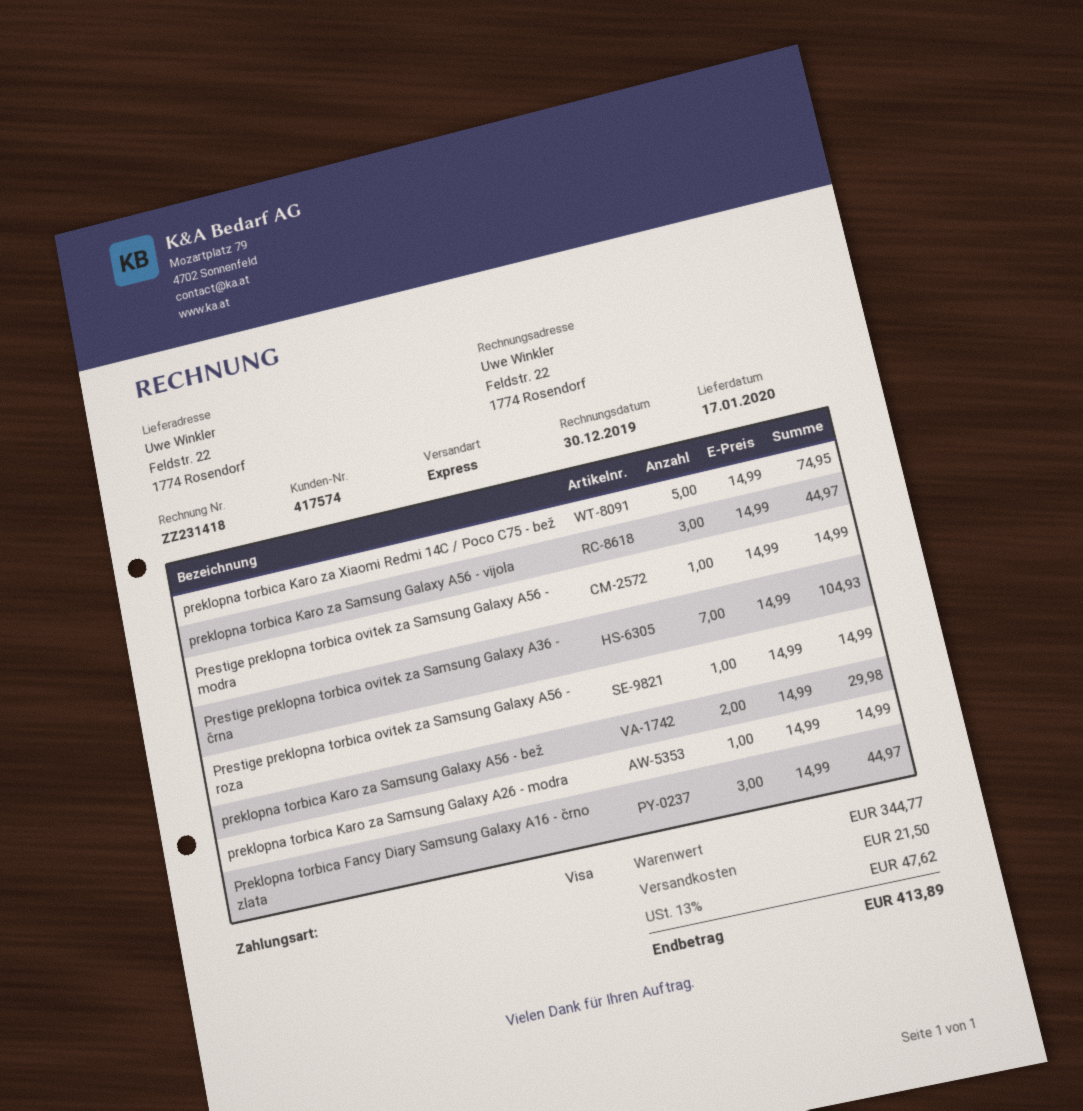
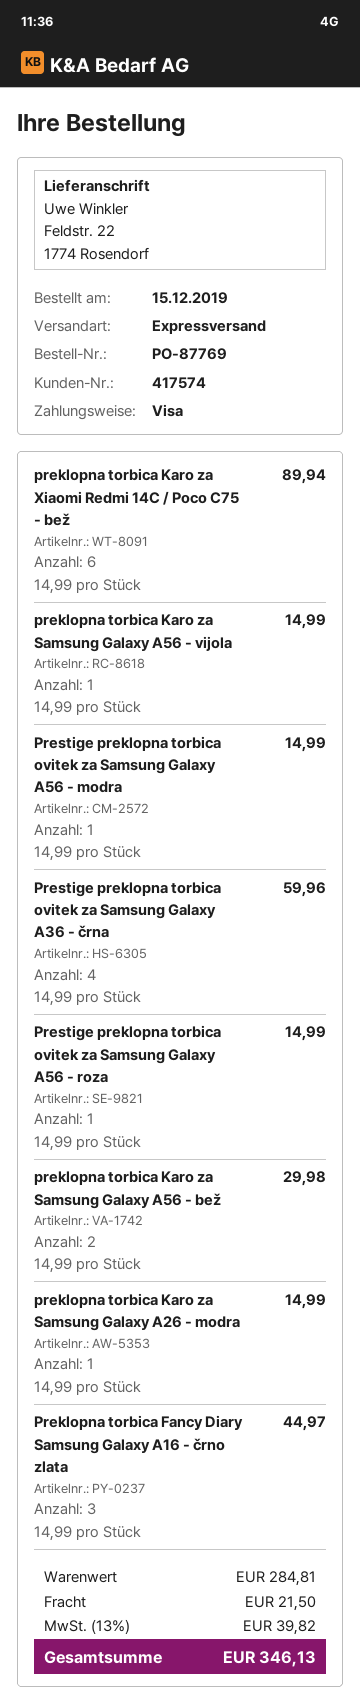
preklopna torbica Karo za Xiaomi Redmi 14C / Poco C75 - bež: 5 x 14.99 = 74.95 -> 6 x 14.99 = 89.94
preklopna torbica Karo za Samsung Galaxy A56 - vijola: 3 x 14.99 = 44.97 -> 1 x 14.99 = 14.99
Prestige preklopna torbica ovitek za Samsung Galaxy A36 - črna: 7 x 14.99 = 104.93 -> 4 x 14.99 = 59.96
subtotal: 344.77 -> 284.81
tax: 13% = 47.62 -> 13% = 39.82
total: 413.89 -> 346.13

